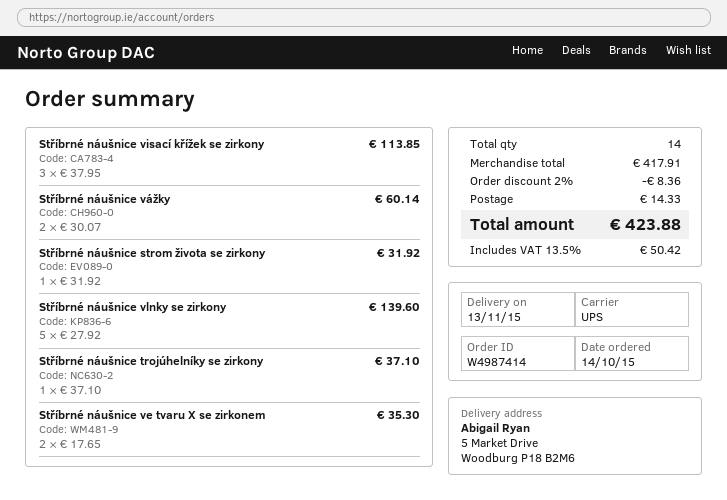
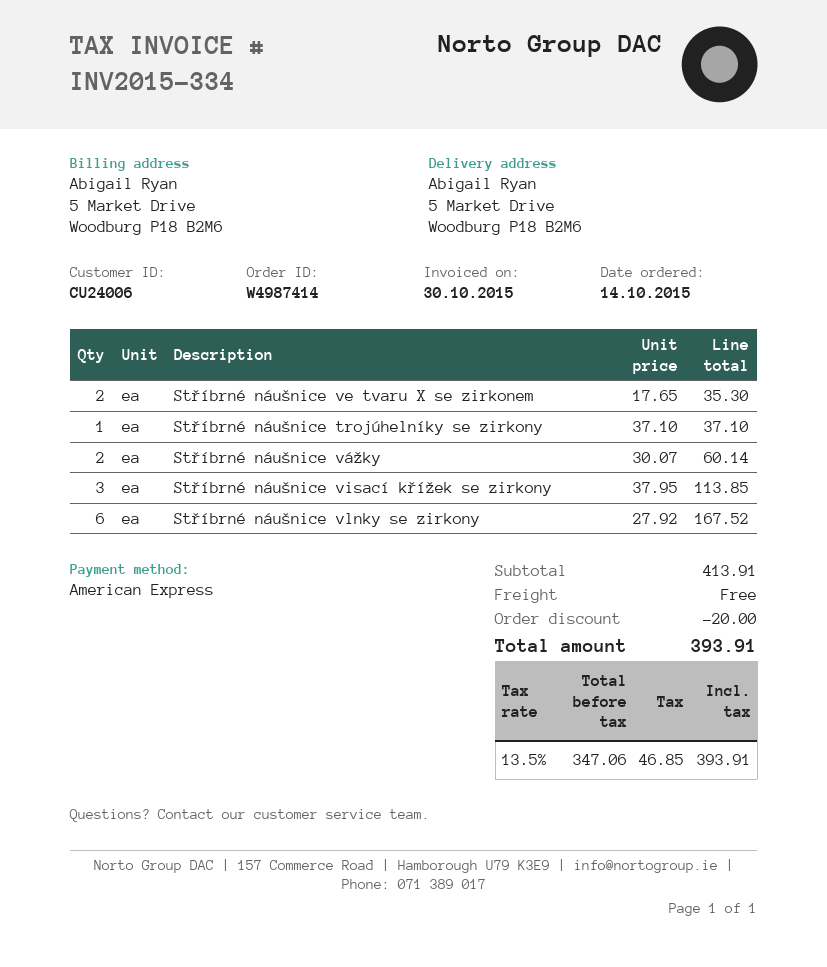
Stříbrné náušnice strom života se zirkony: 1 x 31.92 = 31.92 -> none
Stříbrné náušnice vlnky se zirkony: 5 x 27.92 = 139.60 -> 6 x 27.92 = 167.52
subtotal: 417.91 -> 413.91
discount: 8.36 -> 20.00
shipping: 14.33 -> 0.00
tax: 13.5% = 50.42 -> 13.5% = 46.85
total: 423.88 -> 393.91

